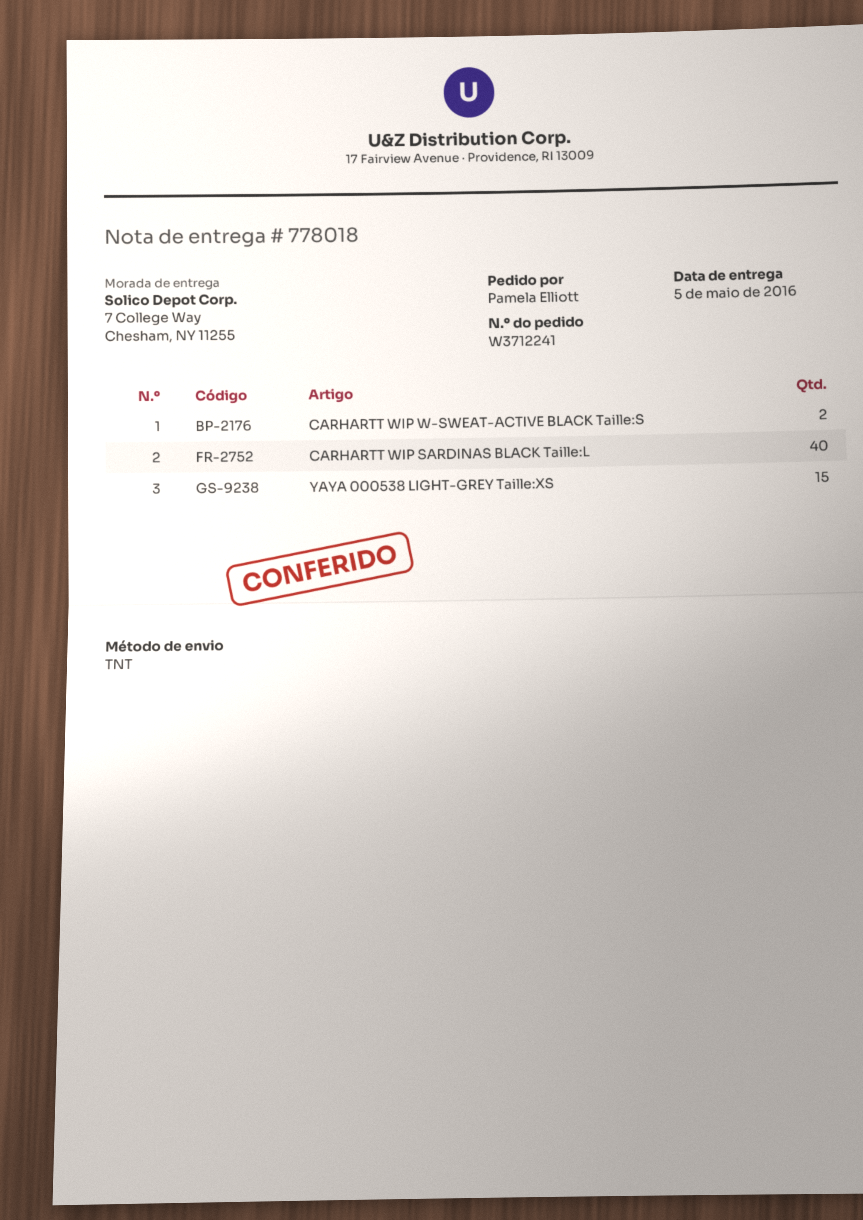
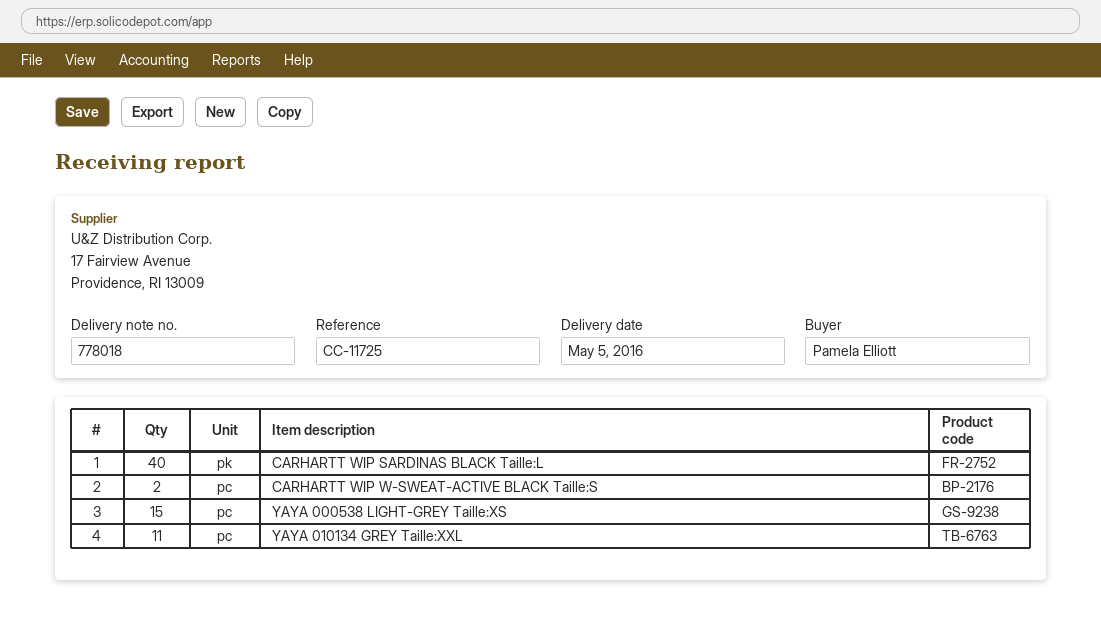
YAYA 010134 GREY Taille:XXL: none -> 11

